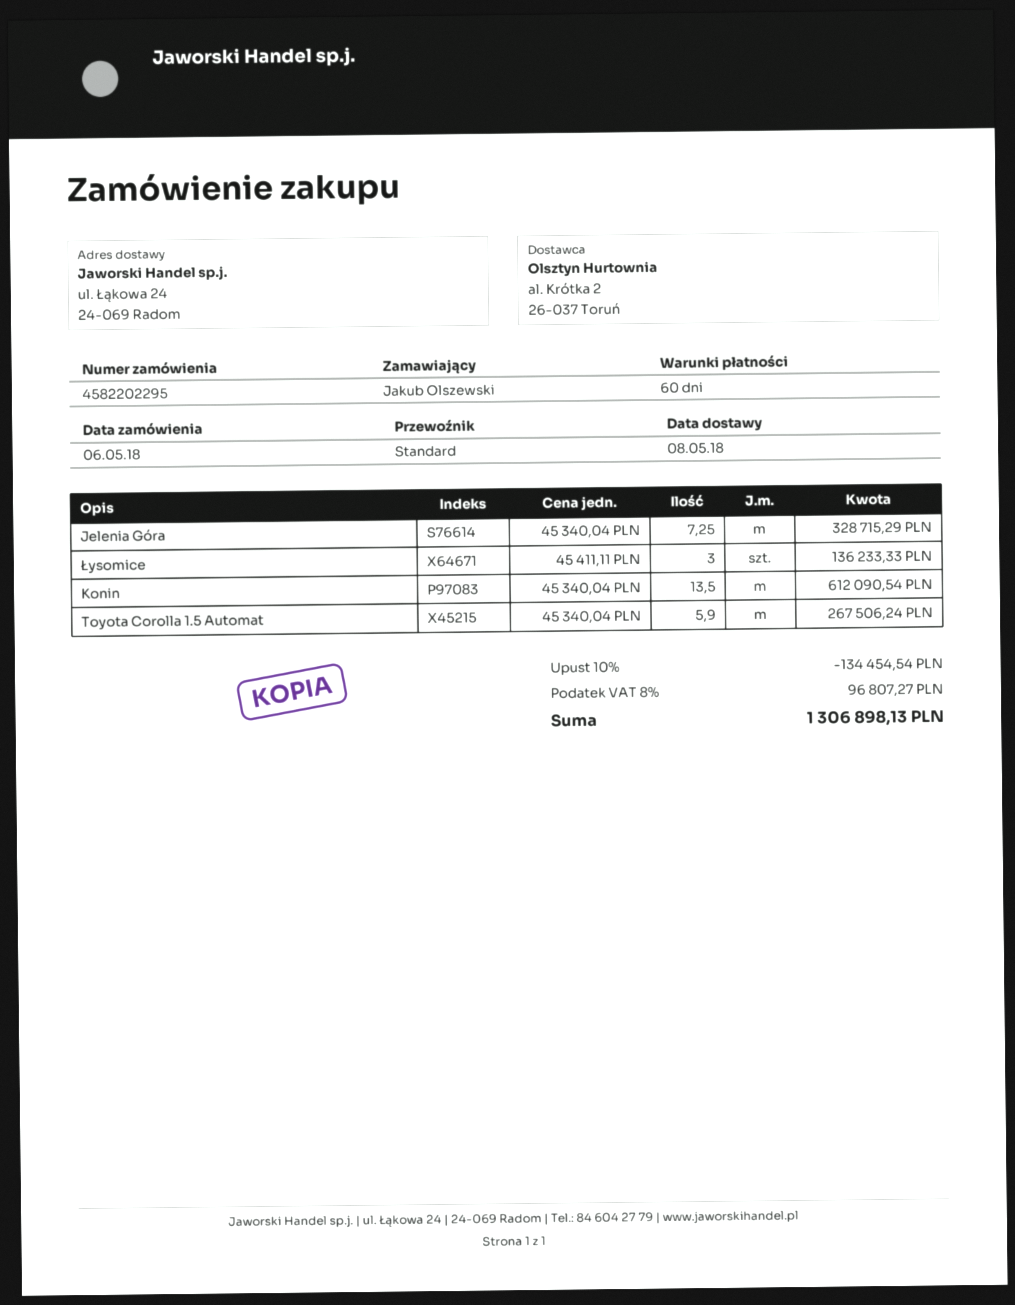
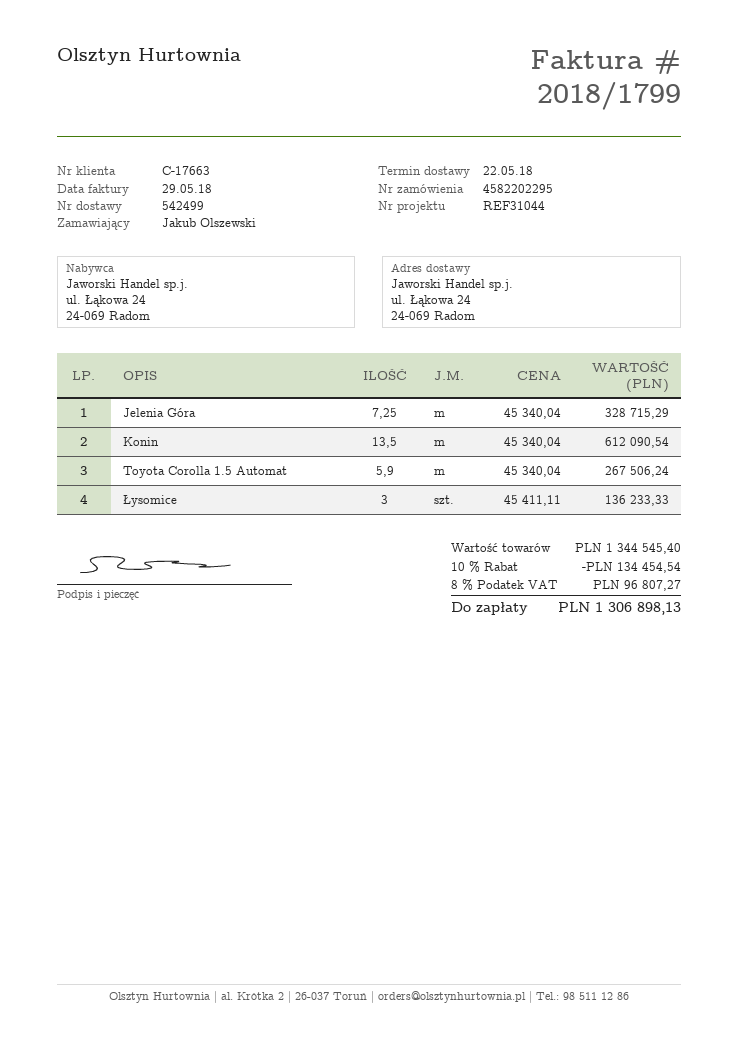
delivery date: 2018-05-08 -> 2018-05-22

